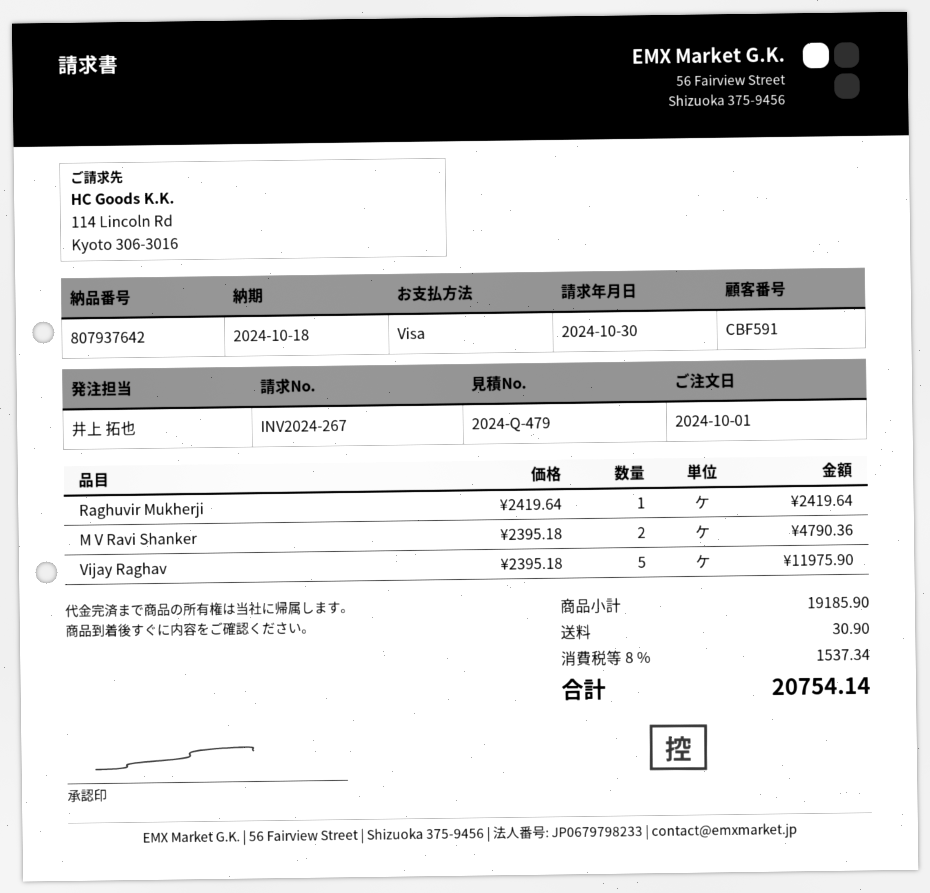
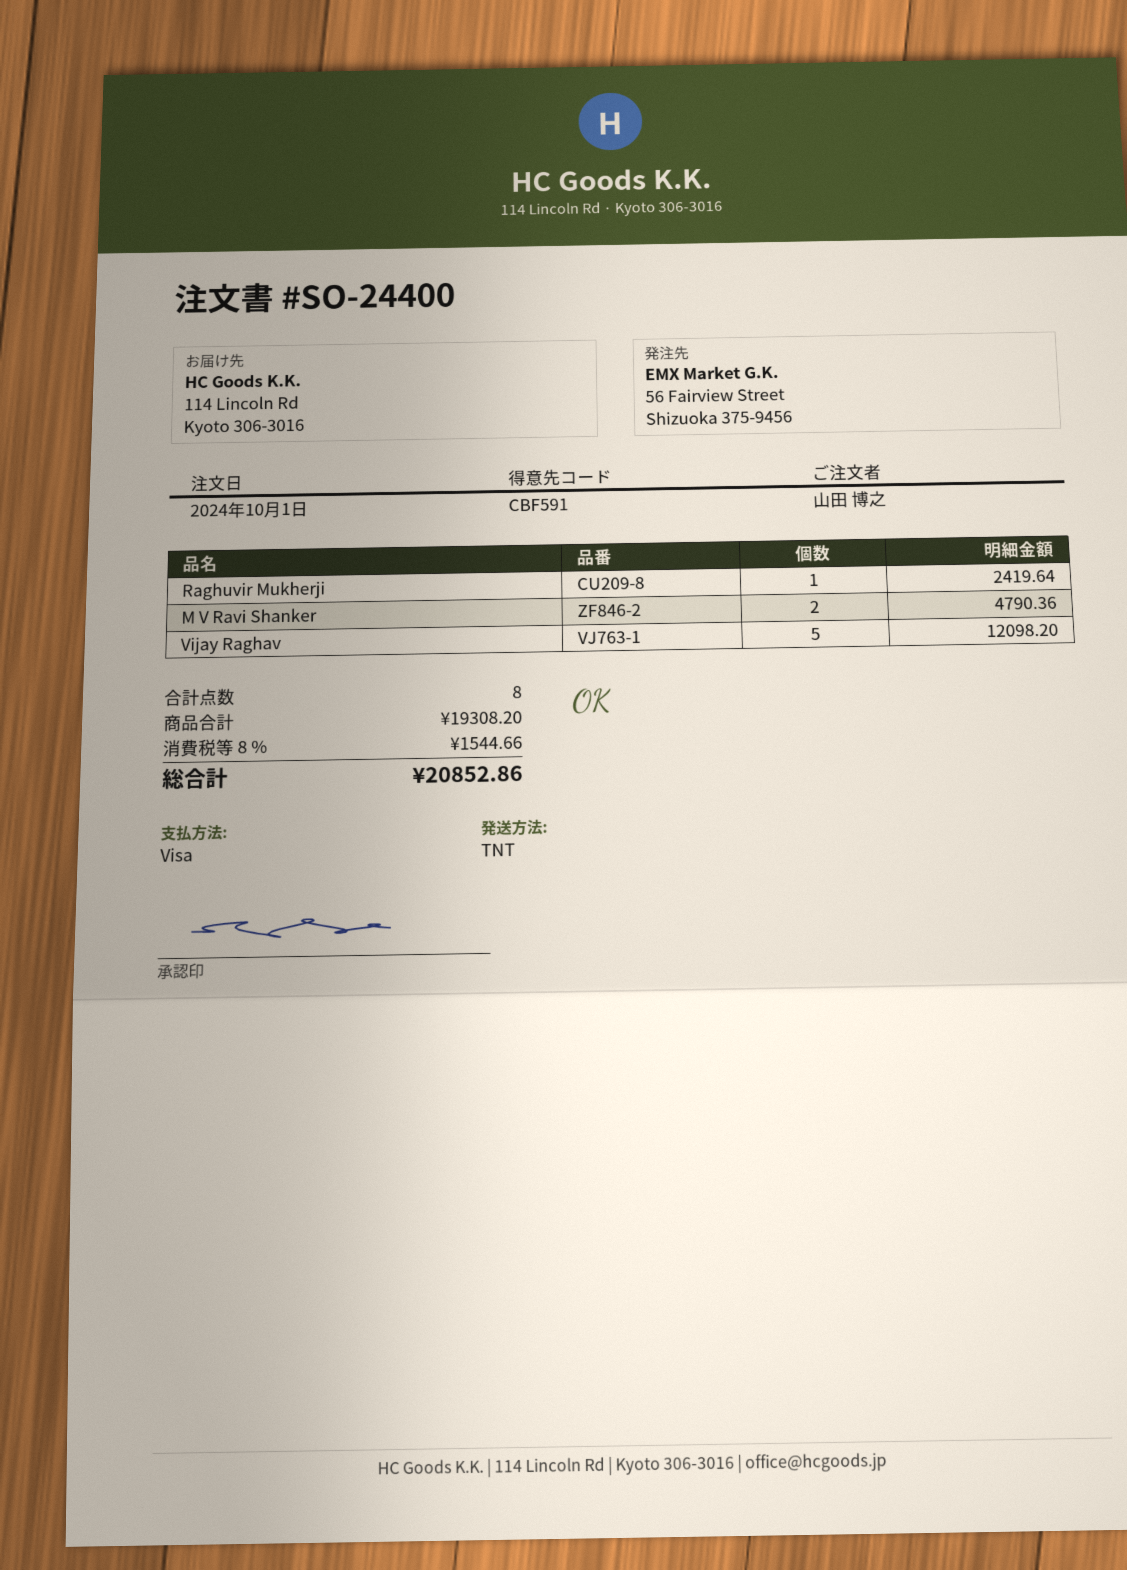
ordered by: 井上 拓也 -> 山田 博之
Vijay Raghav: 5 for 11975.90 -> 5 for 12098.20
subtotal: 19185.90 -> 19308.20
shipping: 30.90 -> none
tax: 8% = 1537.34 -> 8% = 1544.66
total: 20754.14 -> 20852.86

